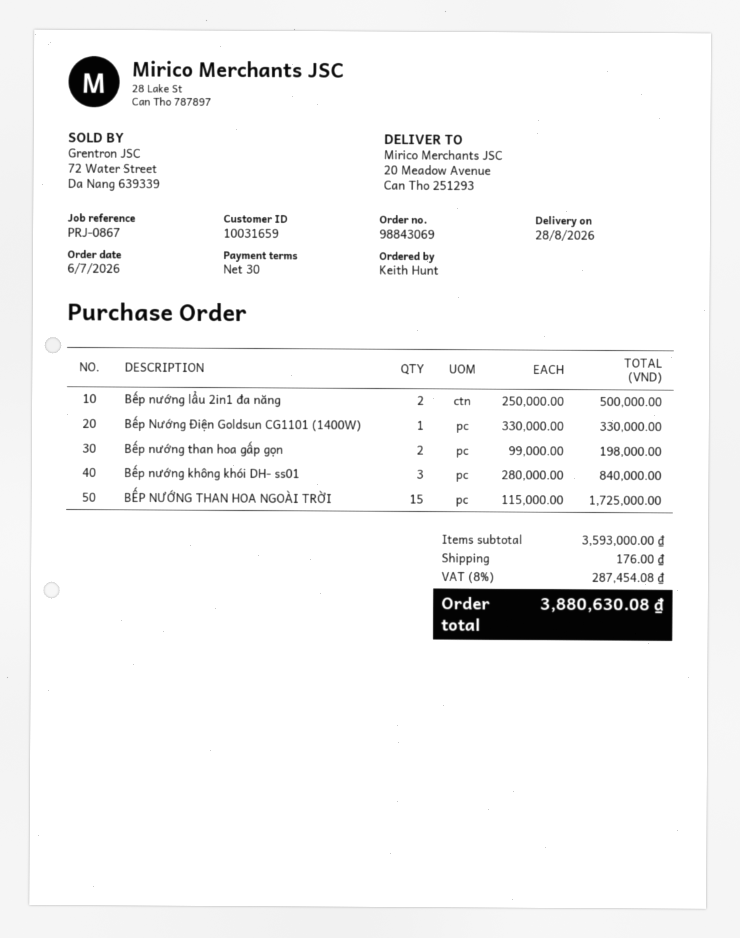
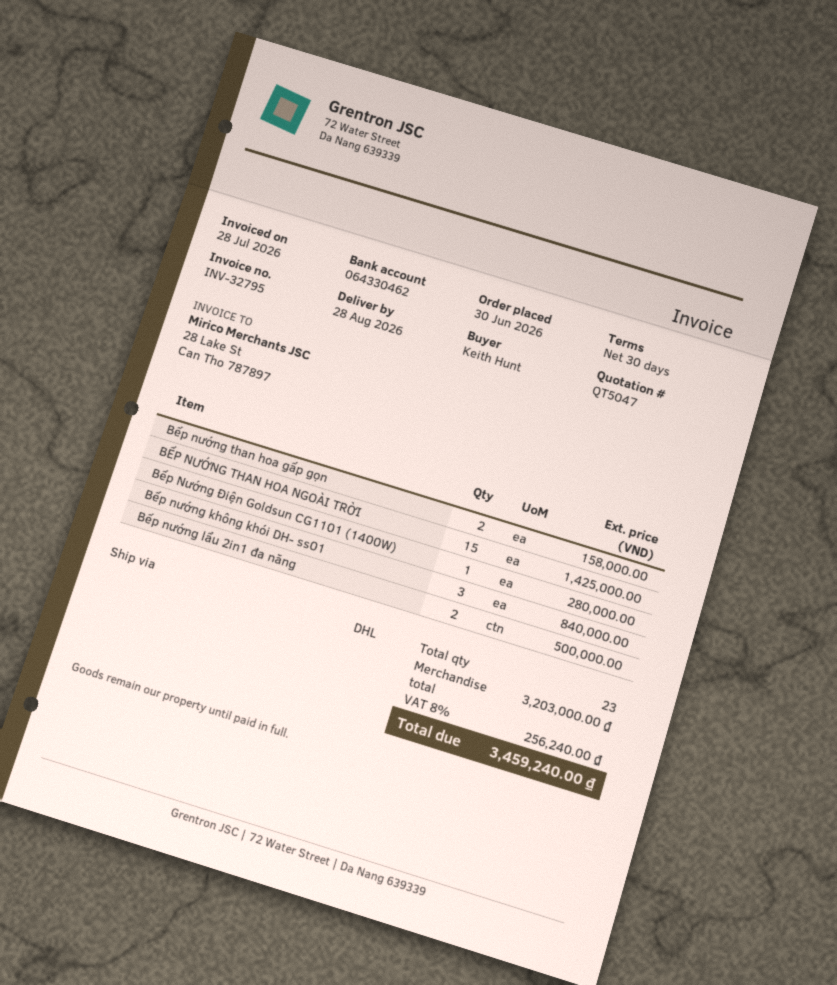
order date: 2026-07-06 -> 2026-06-30
Bếp Nướng Điện Goldsun CG1101 (1400W): 1 for 330000.00 -> 1 for 280000.00
Bếp nướng than hoa gấp gọn: 2 for 198000.00 -> 2 for 158000.00
BẾP NƯỚNG THAN HOA NGOÀI TRỜI: 15 for 1725000.00 -> 15 for 1425000.00
subtotal: 3593000.00 -> 3203000.00
shipping: 176.00 -> none
tax: 8% = 287454.08 -> 8% = 256240.00
total: 3880630.08 -> 3459240.00

